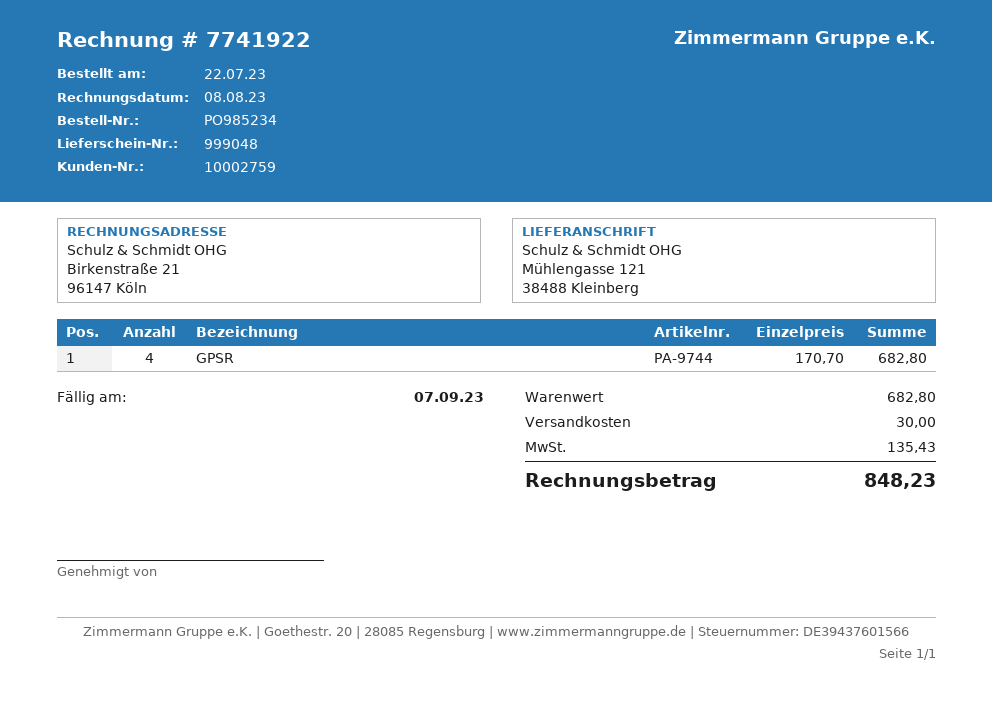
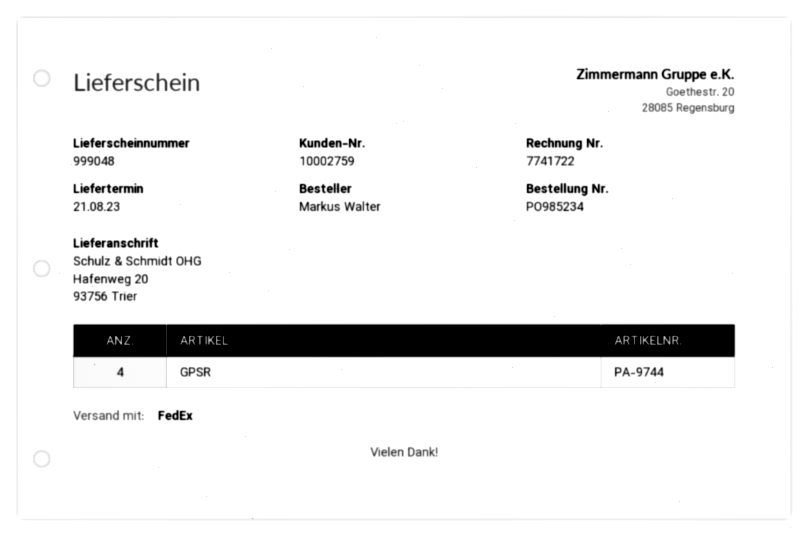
invoice number: 7741922 -> 7741722
ship to: Mühlengasse 121, 38488 Kleinberg -> Hafenweg 20, 93756 Trier

